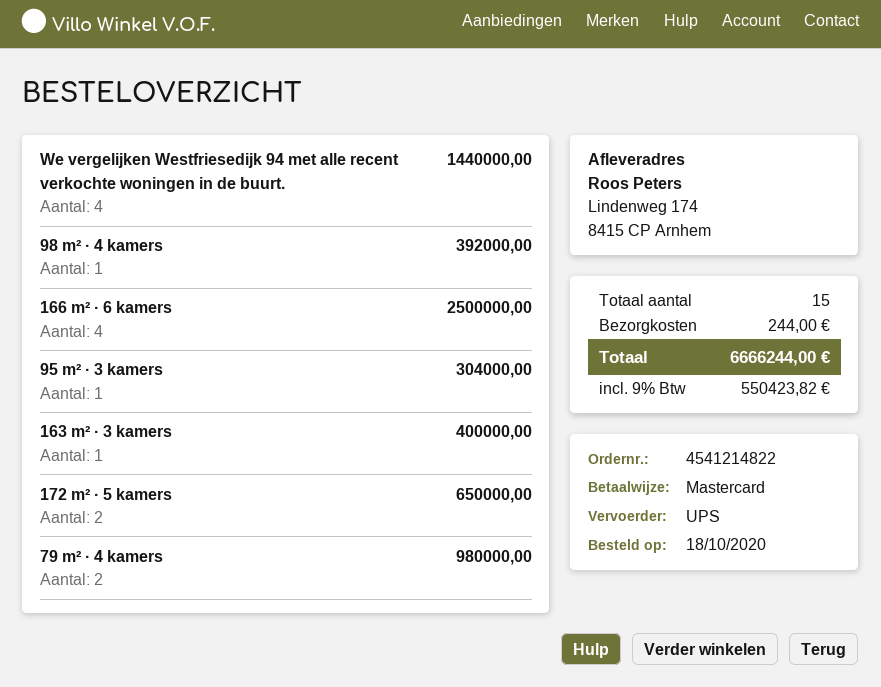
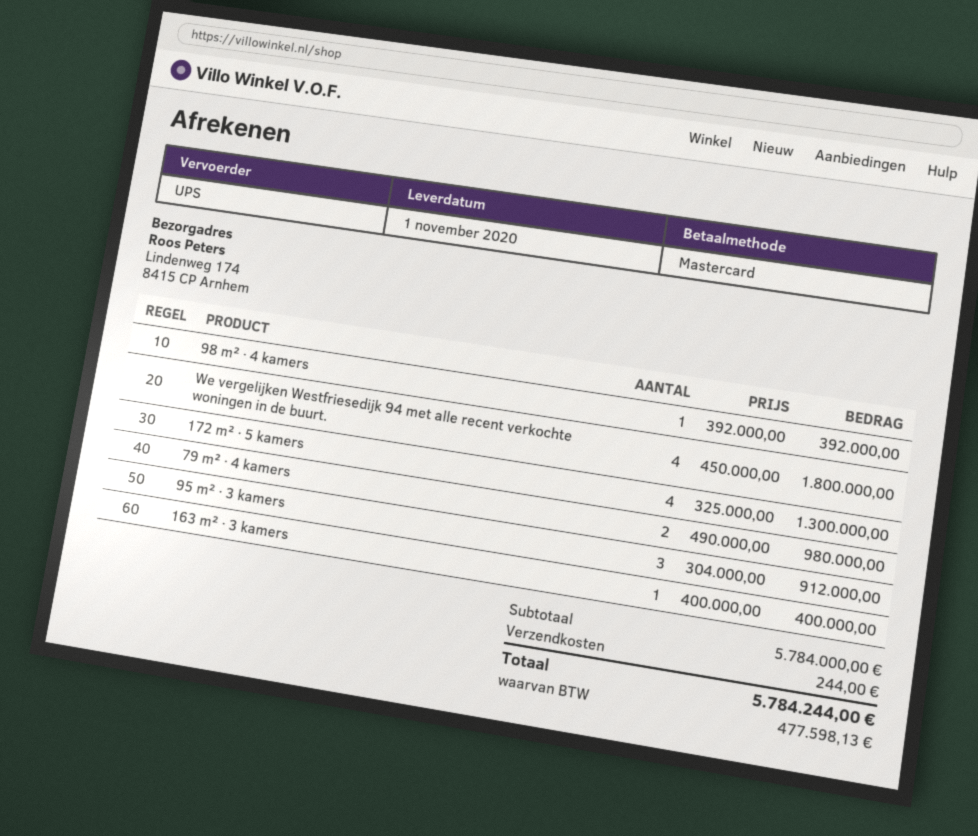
We vergelijken Westfriesedijk 94 met alle recent verkochte woningen in de buurt.: 4 for 1440000.00 -> 4 for 1800000.00
166 m² · 6 kamers: 4 for 2500000.00 -> none
95 m² · 3 kamers: 1 for 304000.00 -> 3 for 912000.00
172 m² · 5 kamers: 2 for 650000.00 -> 4 for 1300000.00
tax: 550423.82 -> 477598.13
total: 6666244.00 -> 5784244.00

